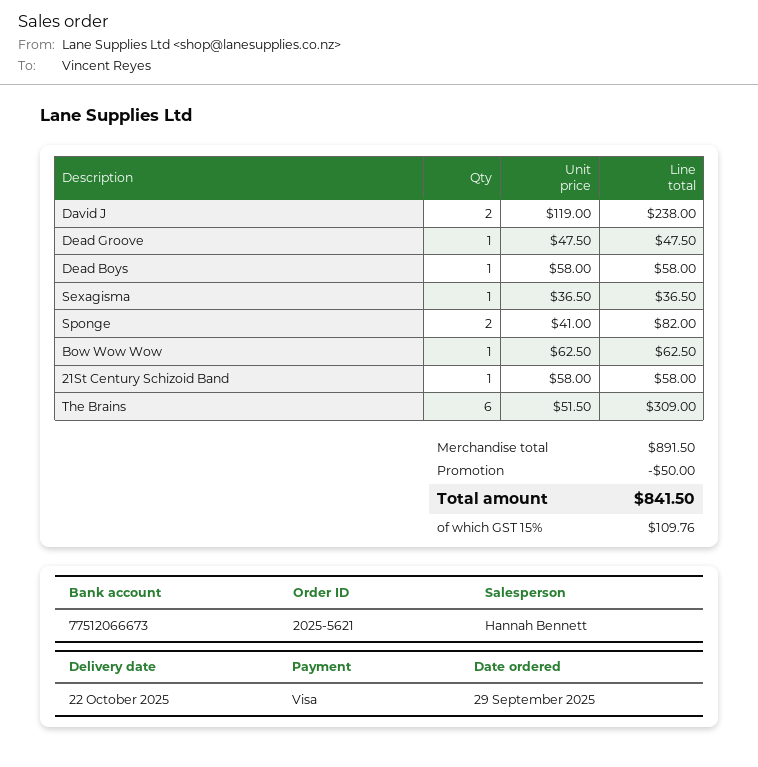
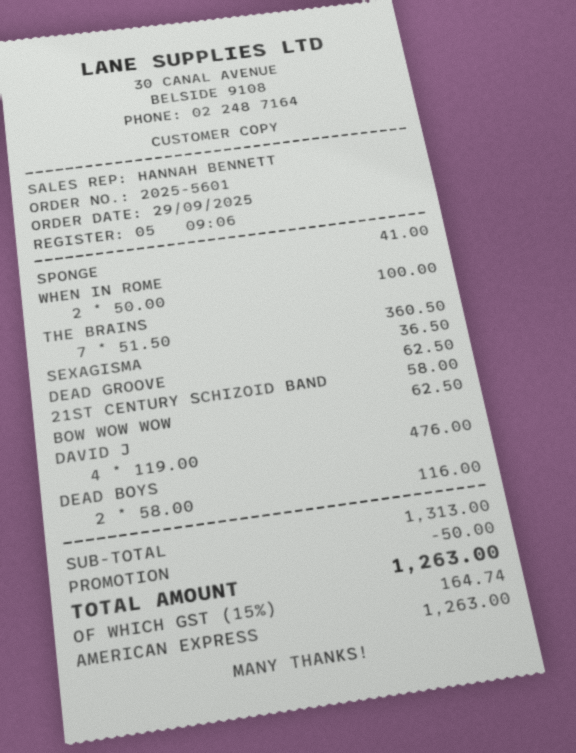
order number: 2025-5621 -> 2025-5601
payment method: Visa -> American Express
David J: 2 x 119.00 = 238.00 -> 4 x 119.00 = 476.00
Dead Groove: 1 x 47.50 = 47.50 -> 1 x 62.50 = 62.50
Dead Boys: 1 x 58.00 = 58.00 -> 2 x 58.00 = 116.00
Sponge: 2 x 41.00 = 82.00 -> 1 x 41.00 = 41.00
The Brains: 6 x 51.50 = 309.00 -> 7 x 51.50 = 360.50
WHEN IN ROME: none -> 2 x 50.00 = 100.00
subtotal: 891.50 -> 1313.00
tax: 15% = 109.76 -> 15% = 164.74
total: 841.50 -> 1263.00

